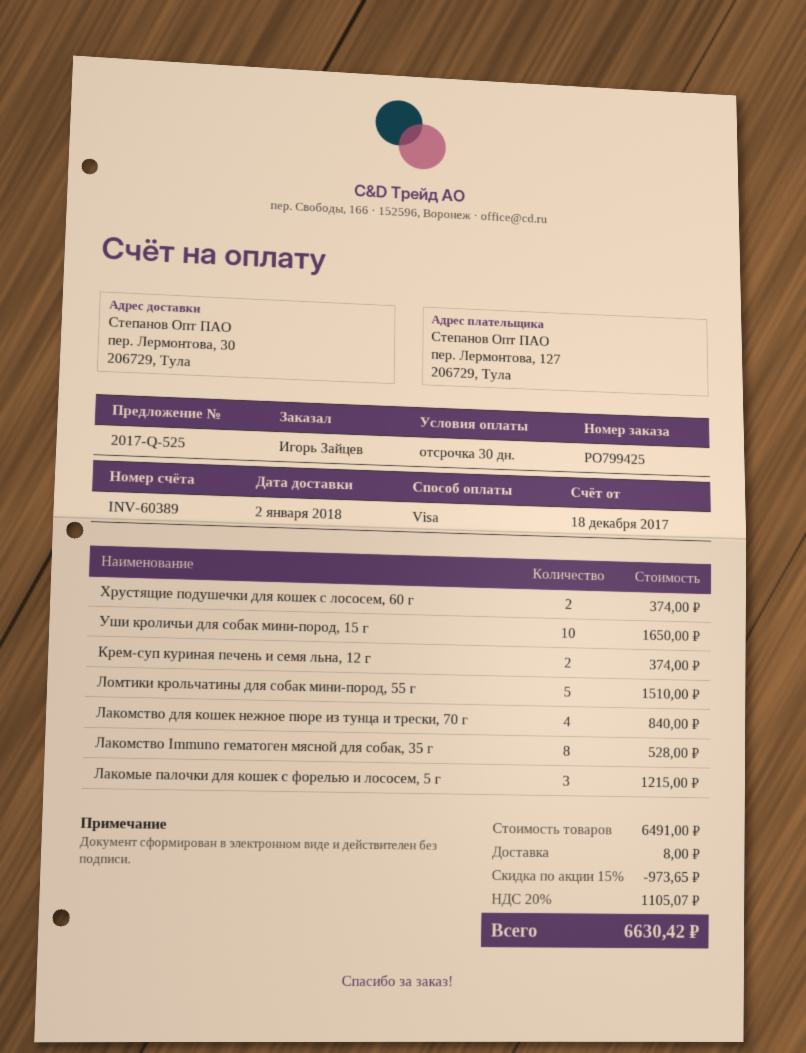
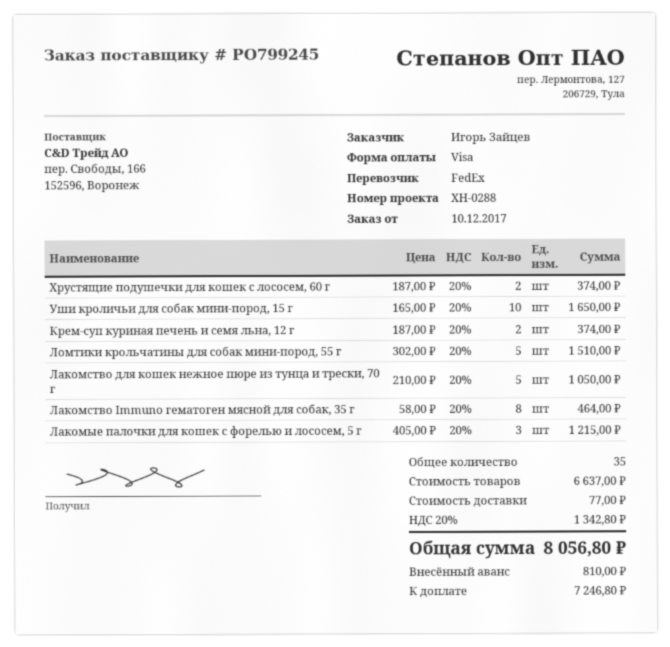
order number: PO799425 -> PO799245
Лакомство для кошек нежное пюре из тунца и трески, 70 г: 4 for 840.00 -> 5 for 1050.00
Лакомство Immuno гематоген мясной для собак, 35 г: 8 for 528.00 -> 8 for 464.00
subtotal: 6491.00 -> 6637.00
discount: 15% = 973.65 -> none
shipping: 8.00 -> 77.00
tax: 20% = 1105.07 -> 20% = 1342.80
total: 6630.42 -> 8056.80

